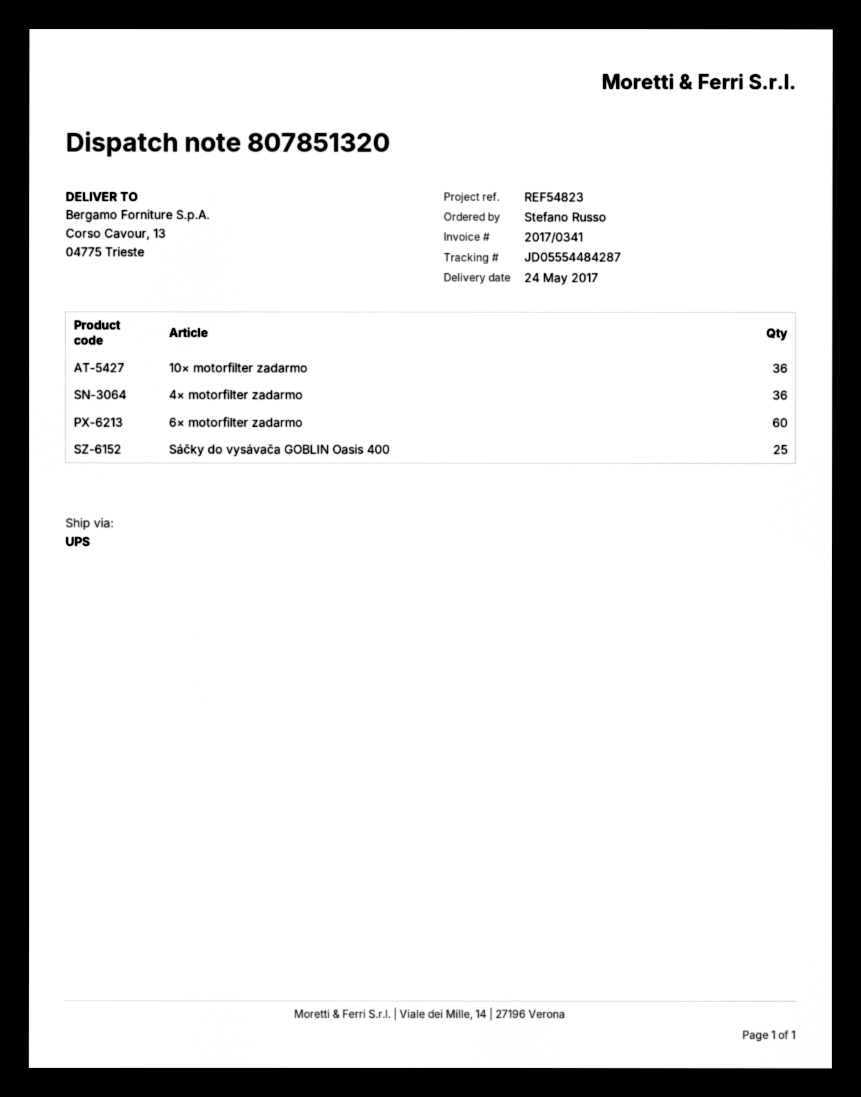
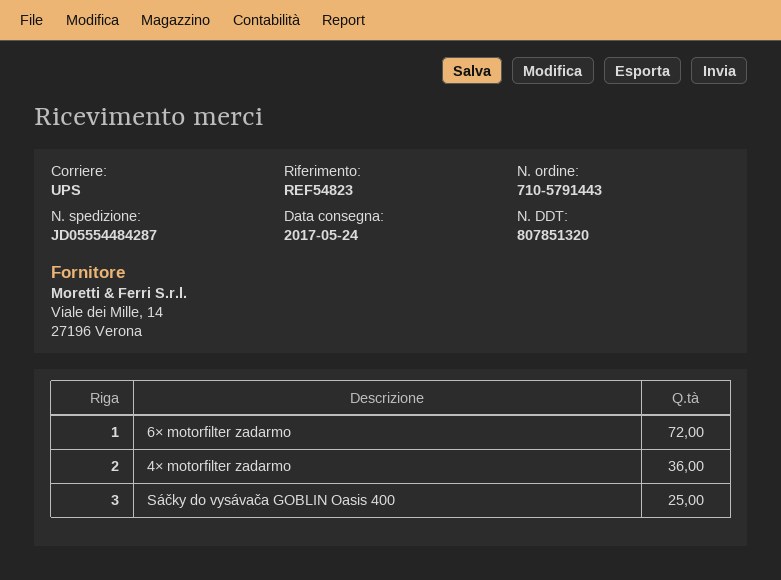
10× motorfilter zadarmo: 36 -> none
6× motorfilter zadarmo: 60 -> 72

